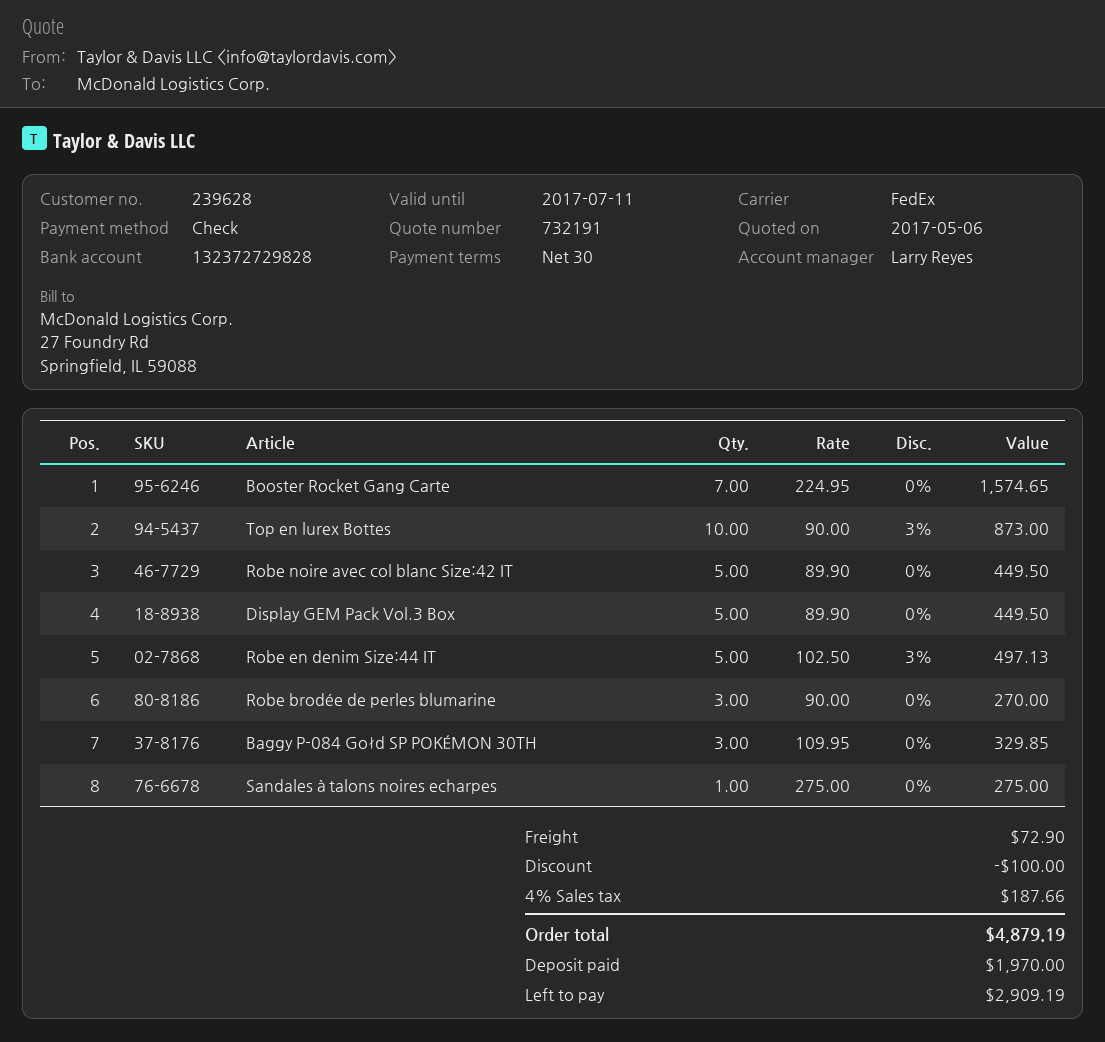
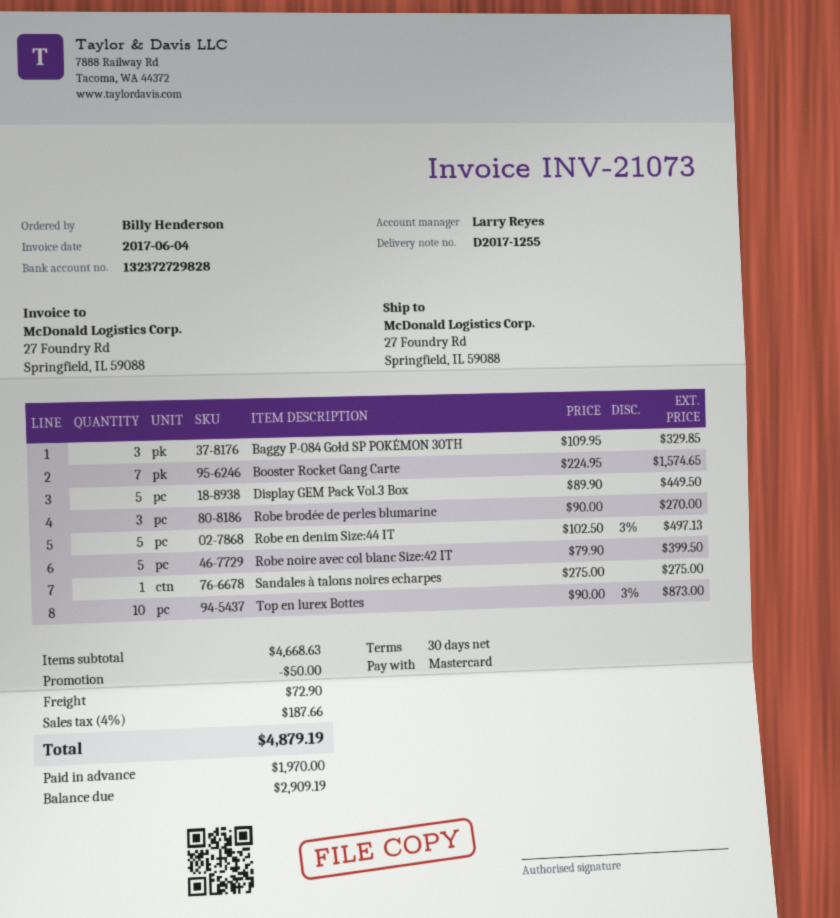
payment method: cheque -> Mastercard
Robe noire avec col blanc Size:42 IT: 5 x 89.90 = 449.50 -> 5 x 79.90 = 399.50
discount: 100.00 -> 50.00

